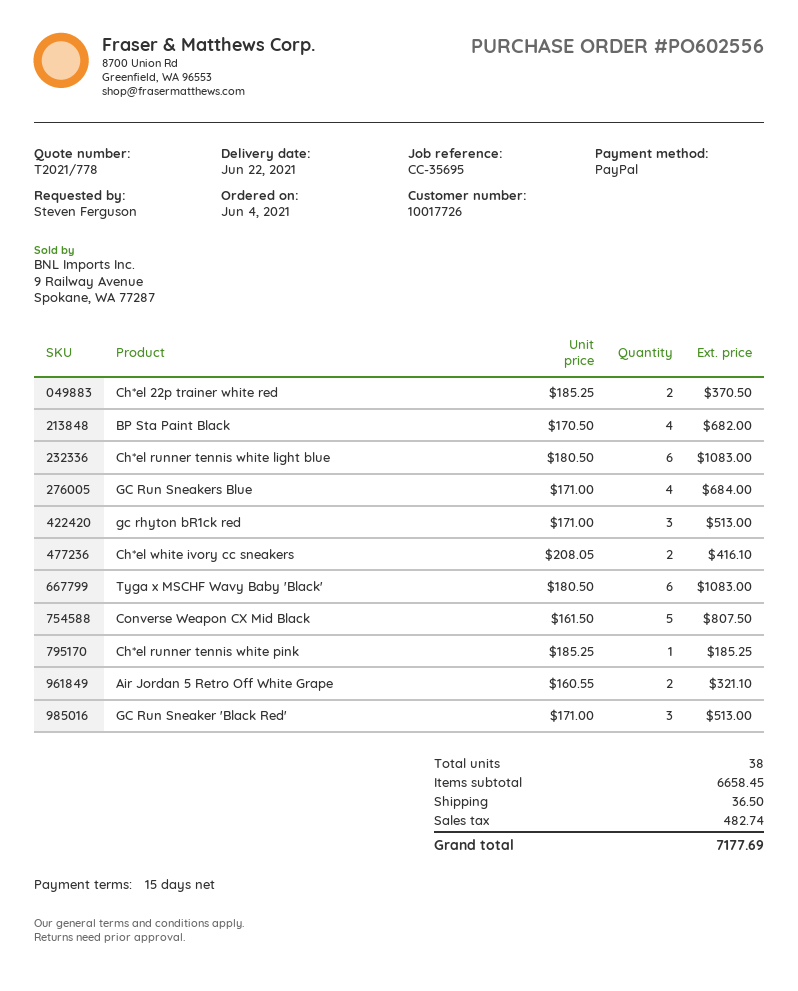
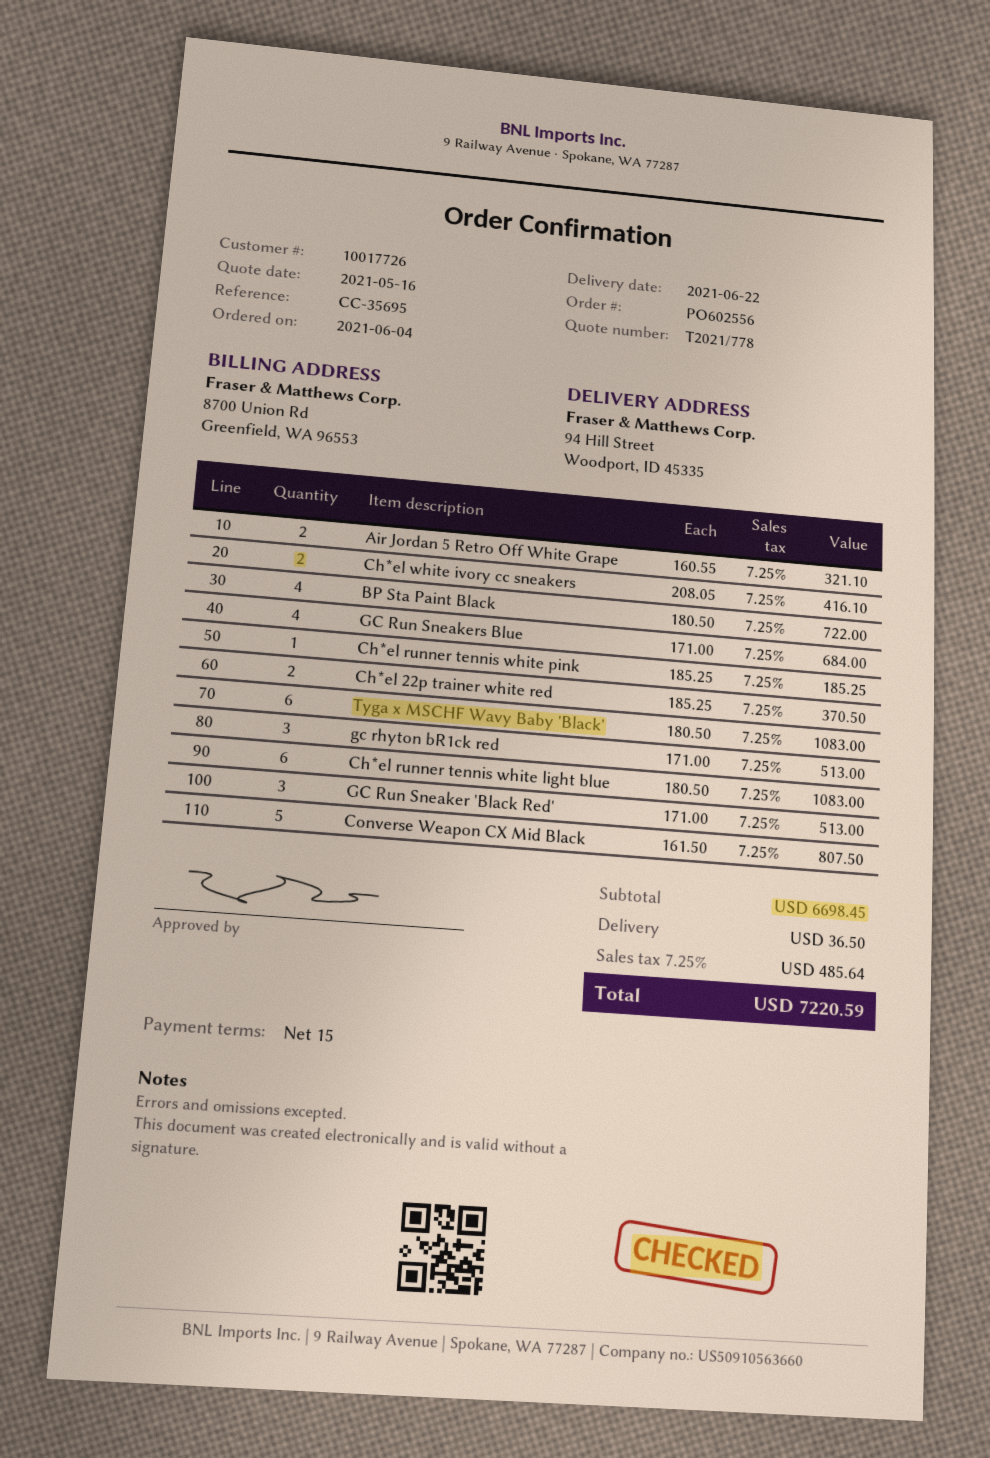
BP Sta Paint Black: 4 x 170.50 = 682.00 -> 4 x 180.50 = 722.00
subtotal: 6658.45 -> 6698.45
tax: 482.74 -> 485.64
total: 7177.69 -> 7220.59

